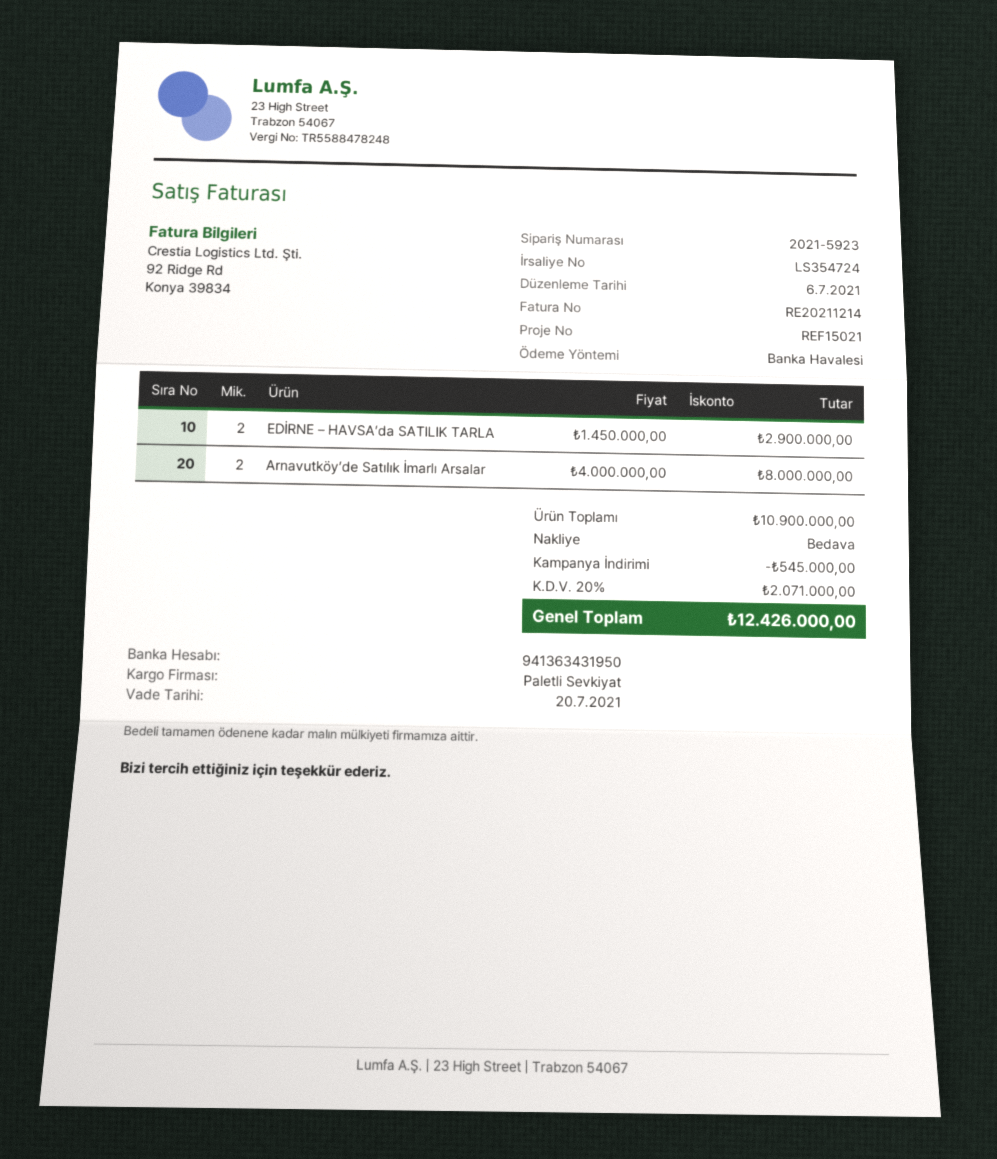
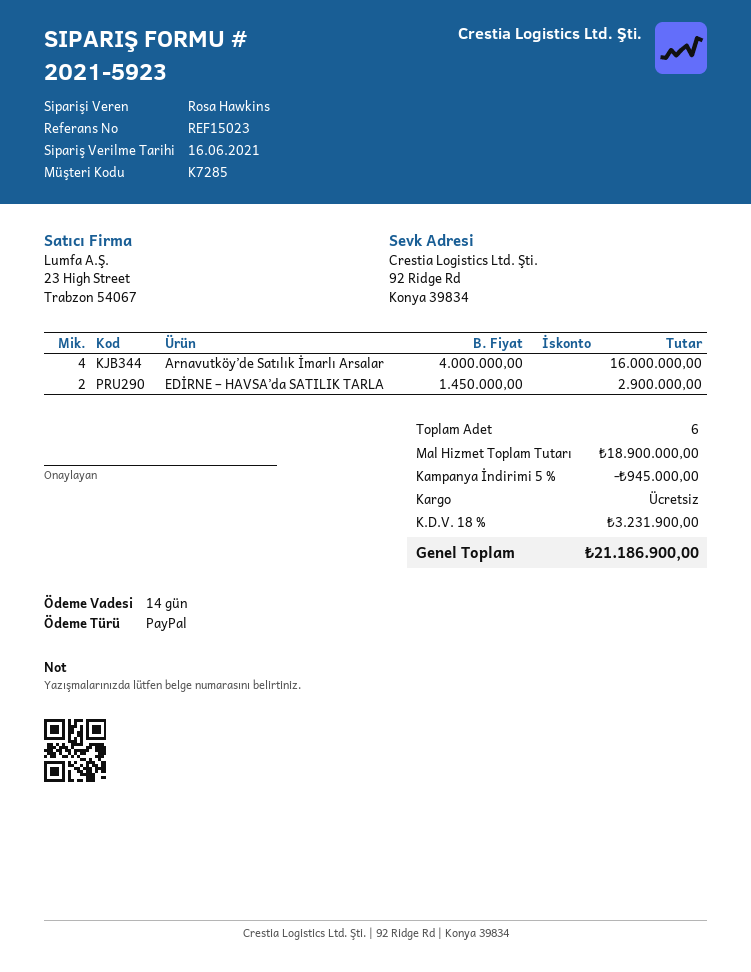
reference: REF15021 -> REF15023
payment method: bank transfer -> PayPal
Arnavutköy’de Satılık İmarlı Arsalar: 2 x 4000000.00 = 8000000.00 -> 4 x 4000000.00 = 16000000.00
subtotal: 10900000.00 -> 18900000.00
discount: 545000.00 -> 945000.00
tax: 20% = 2071000.00 -> 18% = 3231900.00
total: 12426000.00 -> 21186900.00

